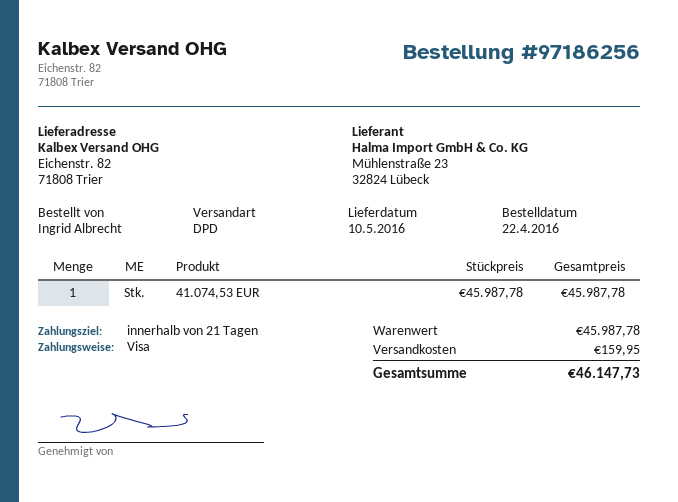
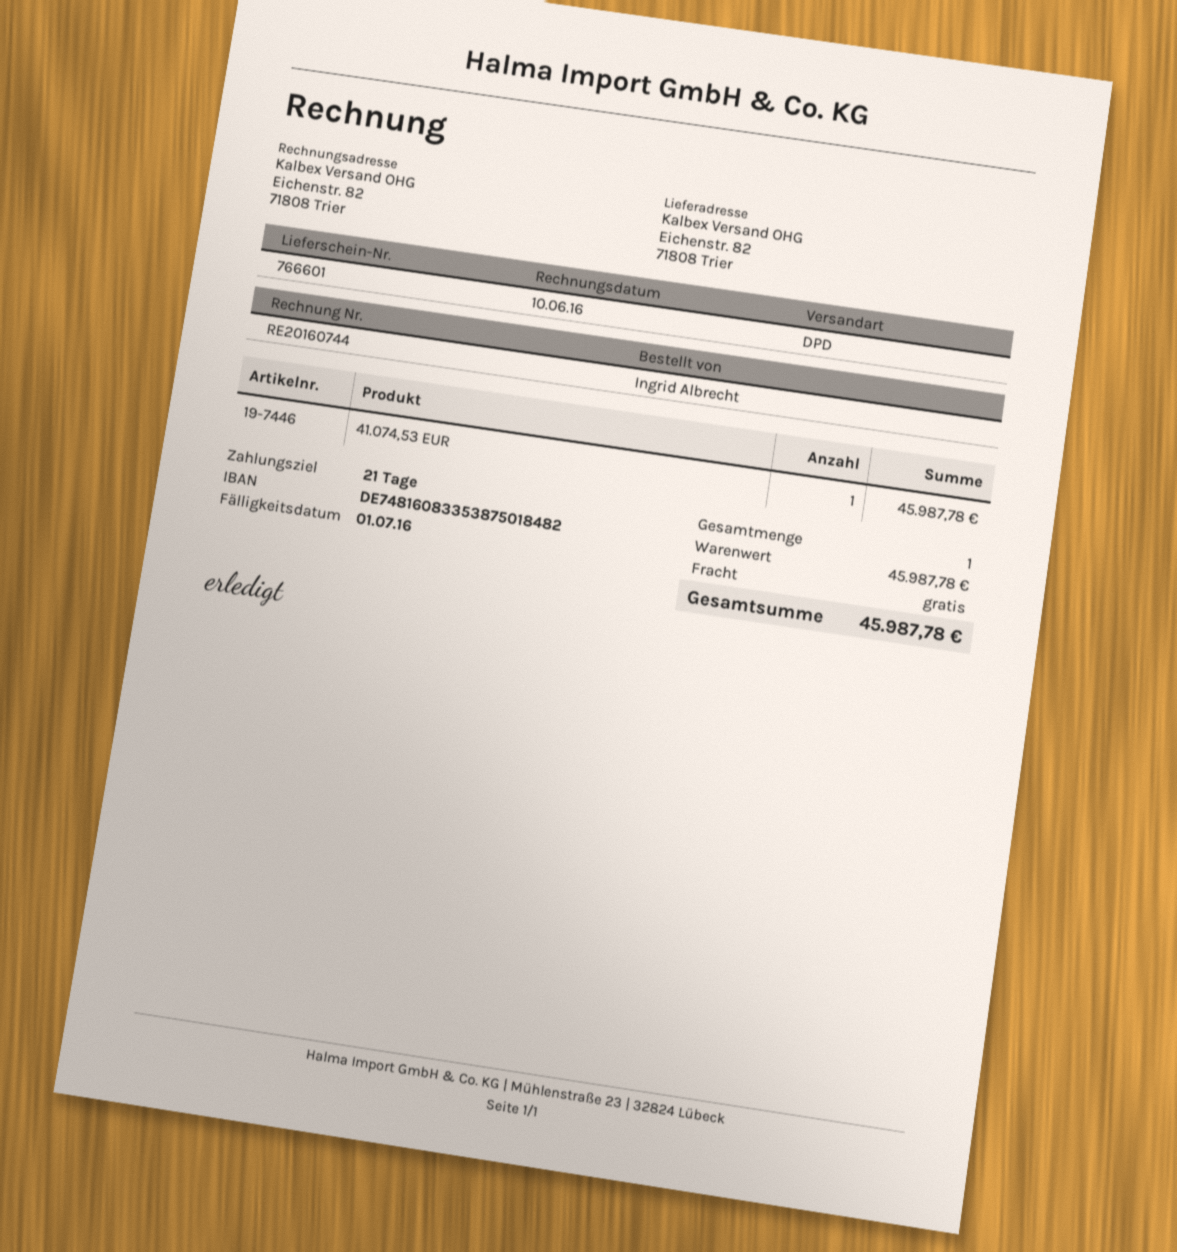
shipping: 159.95 -> 0.00
total: 46147.73 -> 45987.78

